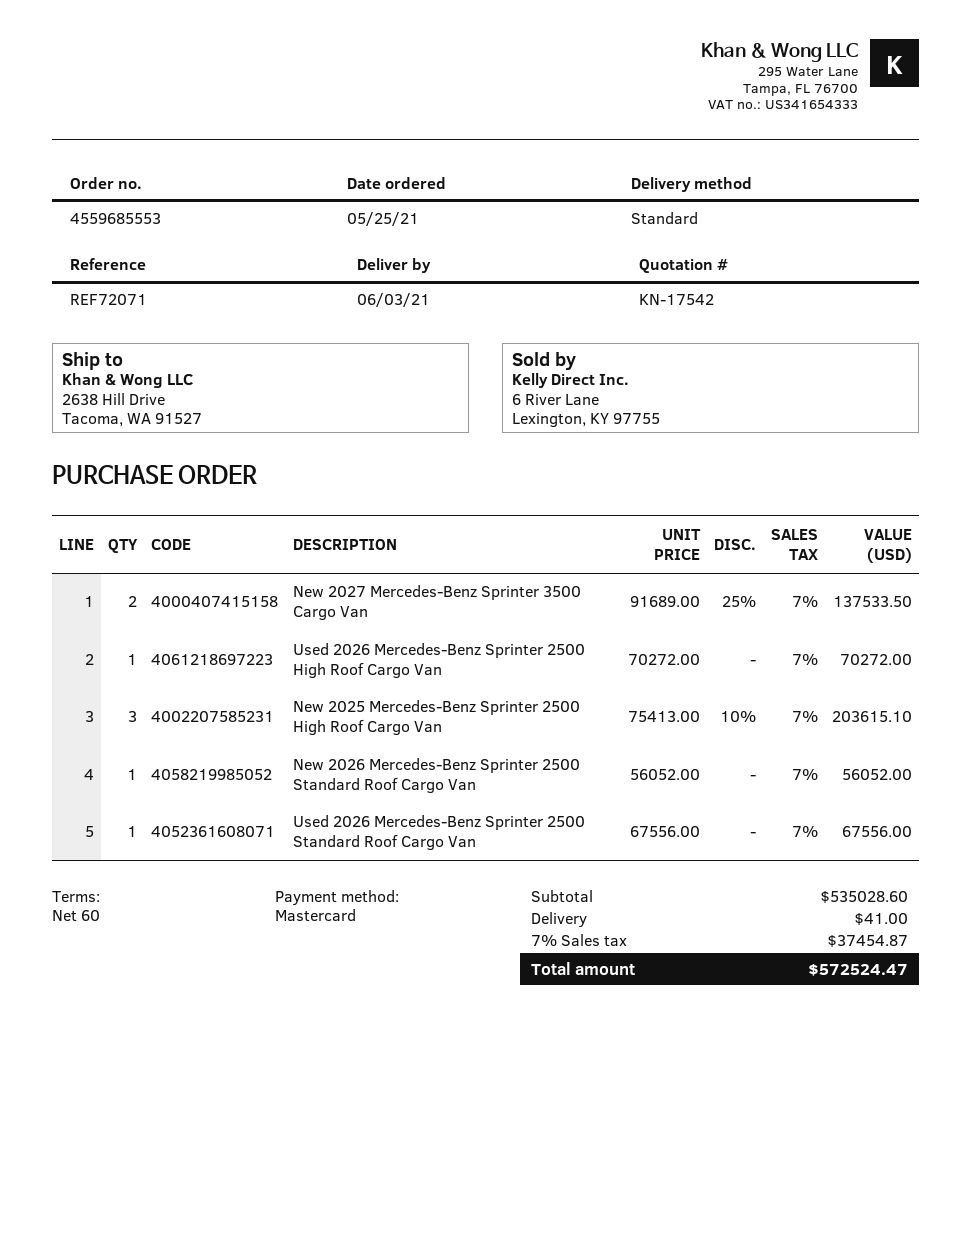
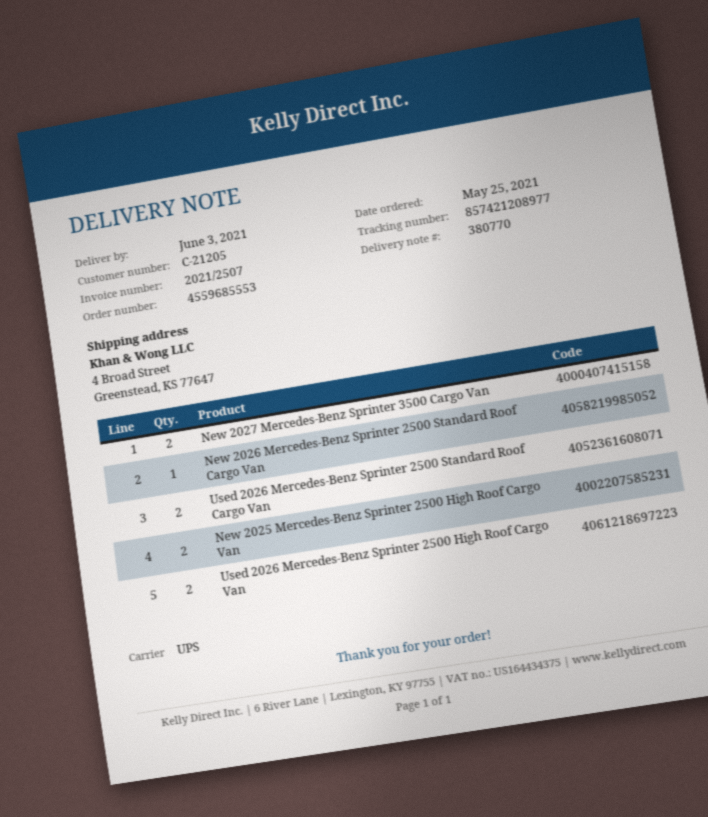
shipping method: standard -> UPS
ship to: 2638 Hill Drive, Tacoma, WA 91527 -> 4 Broad Street, Greenstead, KS 77647
Used 2026 Mercedes-Benz Sprinter 2500 High Roof Cargo Van: 1 -> 2
New 2025 Mercedes-Benz Sprinter 2500 High Roof Cargo Van: 3 -> 2
Used 2026 Mercedes-Benz Sprinter 2500 Standard Roof Cargo Van: 1 -> 2

